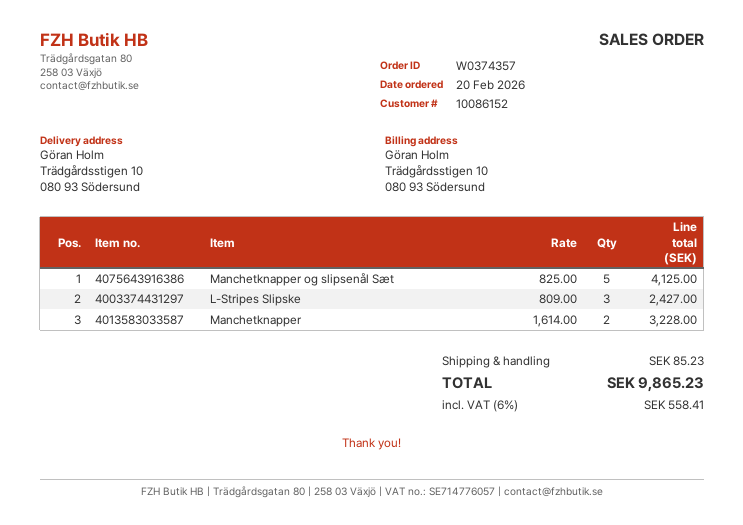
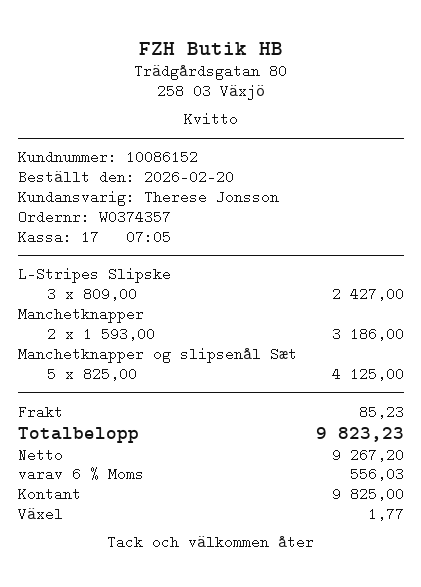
Manchetknapper: 2 x 1614.00 = 3228.00 -> 2 x 1593.00 = 3186.00
tax: 6% = 558.41 -> 6% = 556.03
total: 9865.23 -> 9823.23

